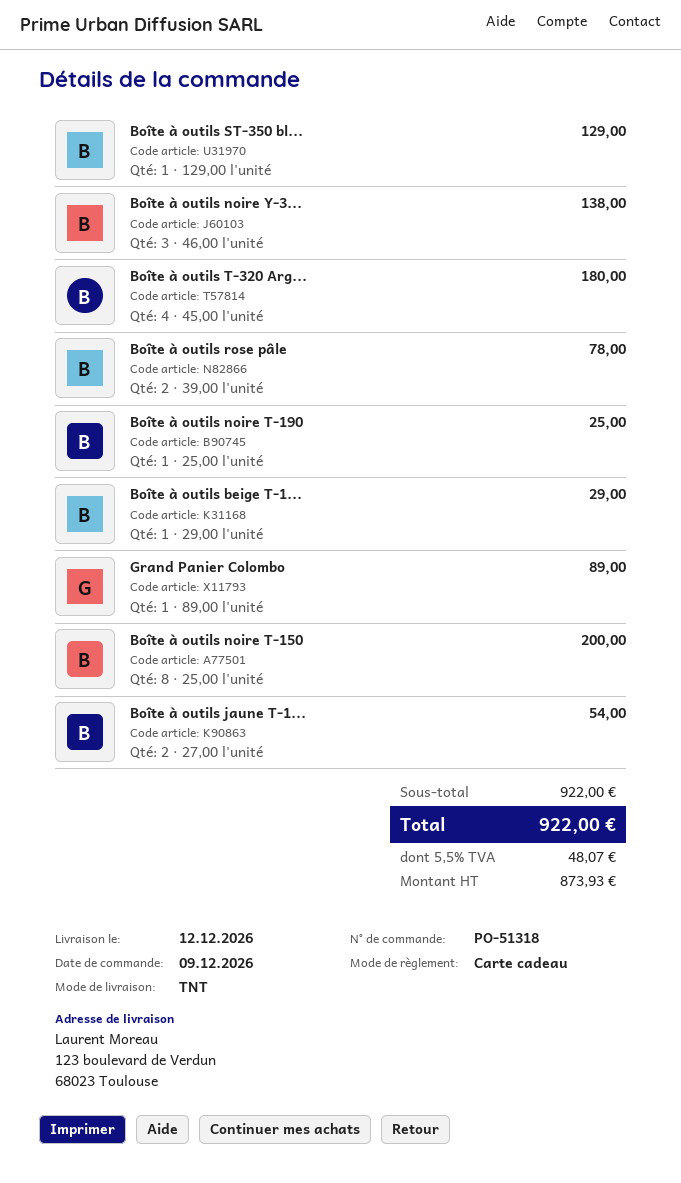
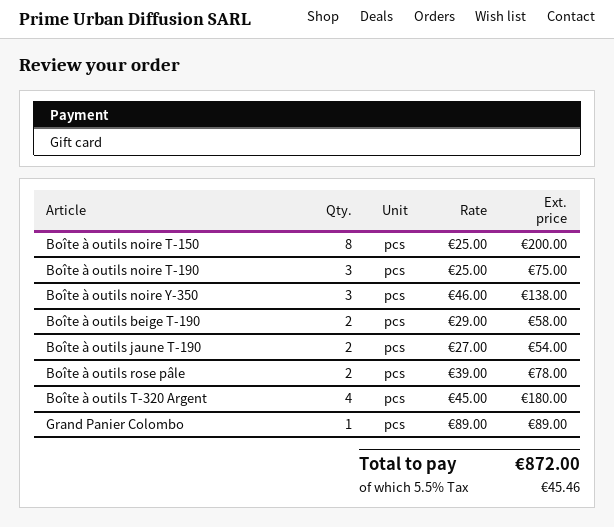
Boîte à outils ST-350 bl...: 1 x 129.00 = 129.00 -> none
Boîte à outils noire T-190: 1 x 25.00 = 25.00 -> 3 x 25.00 = 75.00
Boîte à outils beige T-1...: 1 x 29.00 = 29.00 -> 2 x 29.00 = 58.00
tax: 5.5% = 48.07 -> 5.5% = 45.46
total: 922.00 -> 872.00

